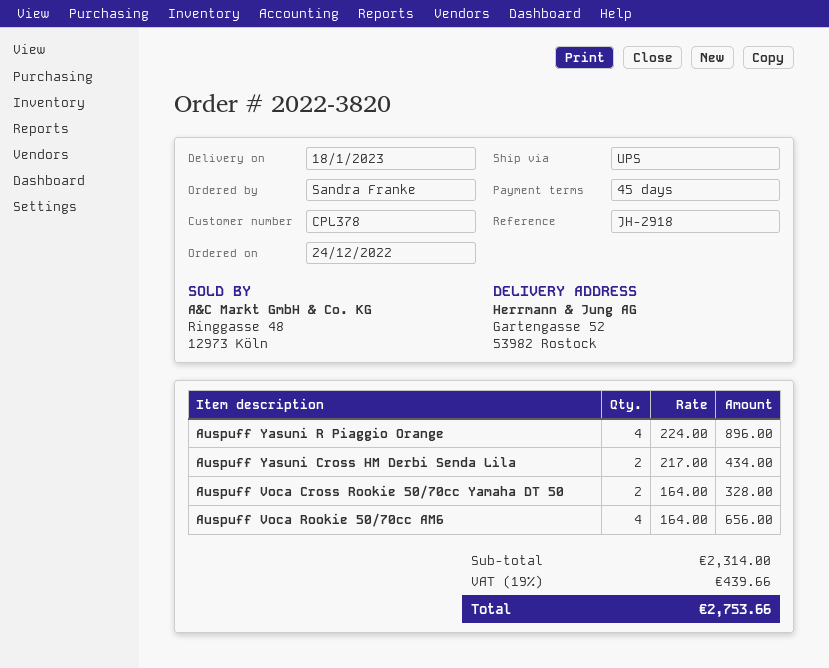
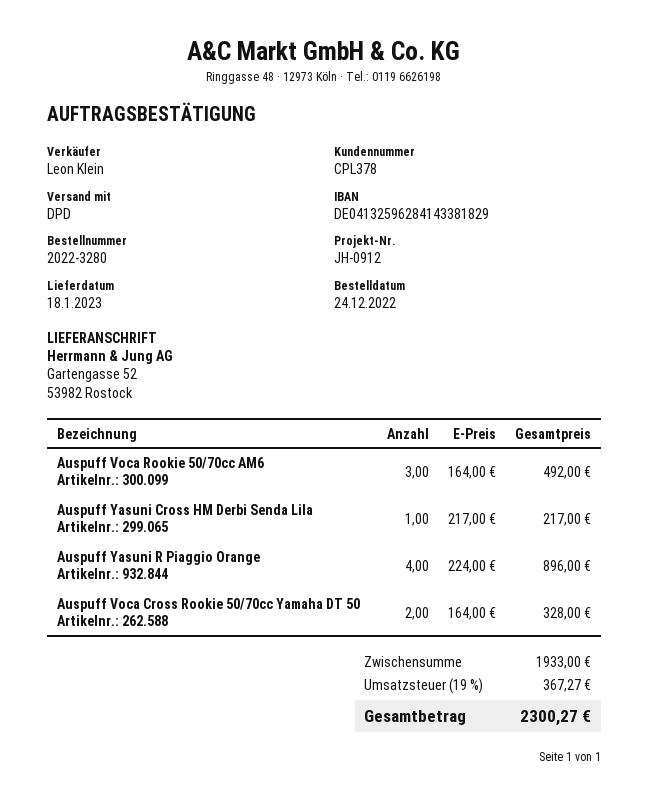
order number: 2022-3820 -> 2022-3280
reference: JH-2918 -> JH-0912
shipping method: UPS -> DPD
Auspuff Yasuni Cross HM Derbi Senda Lila: 2 x 217.00 = 434.00 -> 1 x 217.00 = 217.00
Auspuff Voca Rookie 50/70cc AM6: 4 x 164.00 = 656.00 -> 3 x 164.00 = 492.00
subtotal: 2314.00 -> 1933.00
tax: 19% = 439.66 -> 19% = 367.27
total: 2753.66 -> 2300.27

